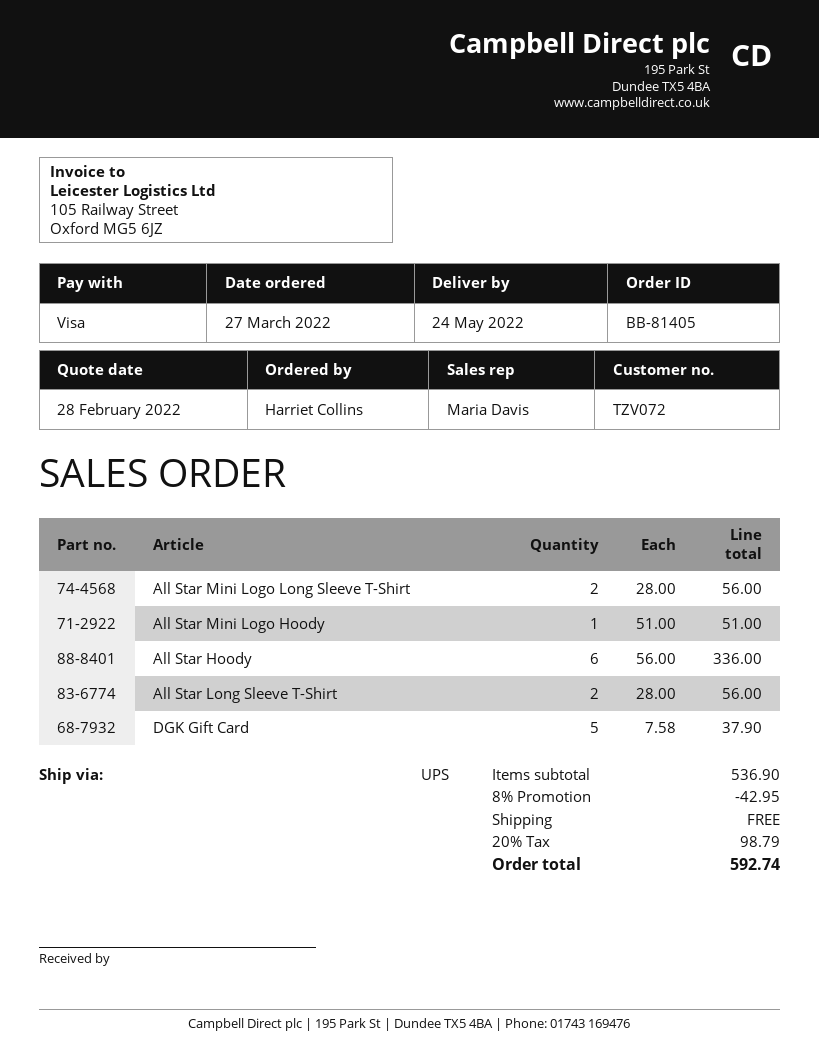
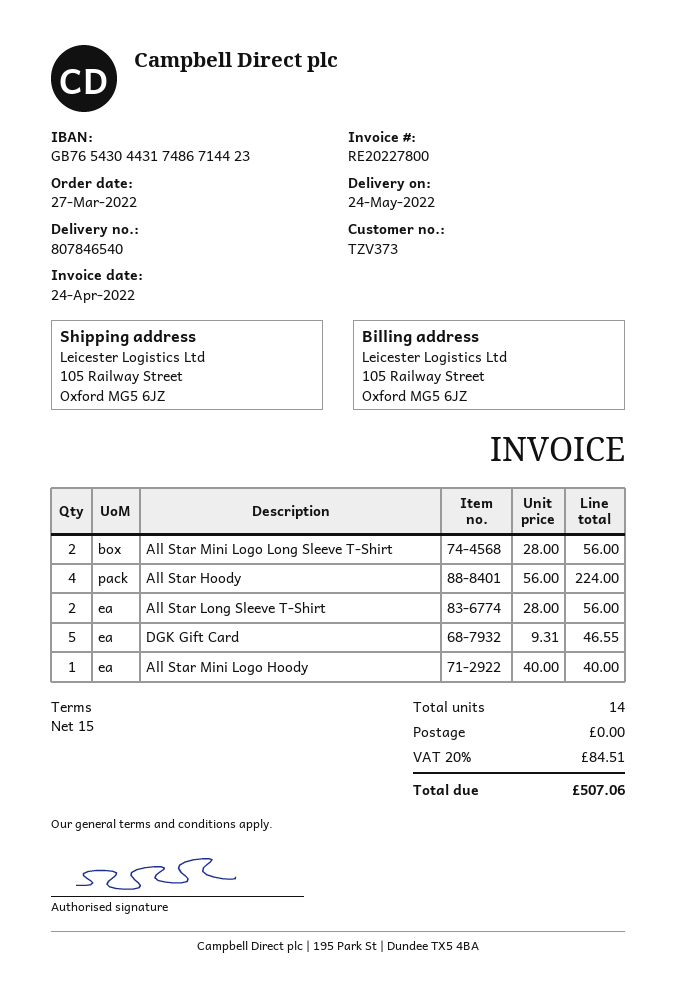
customer number: TZV072 -> TZV373
All Star Mini Logo Hoody: 1 x 51.00 = 51.00 -> 1 x 40.00 = 40.00
All Star Hoody: 6 x 56.00 = 336.00 -> 4 x 56.00 = 224.00
DGK Gift Card: 5 x 7.58 = 37.90 -> 5 x 9.31 = 46.55
discount: 8% = 42.95 -> none
tax: 20% = 98.79 -> 20% = 84.51
total: 592.74 -> 507.06

